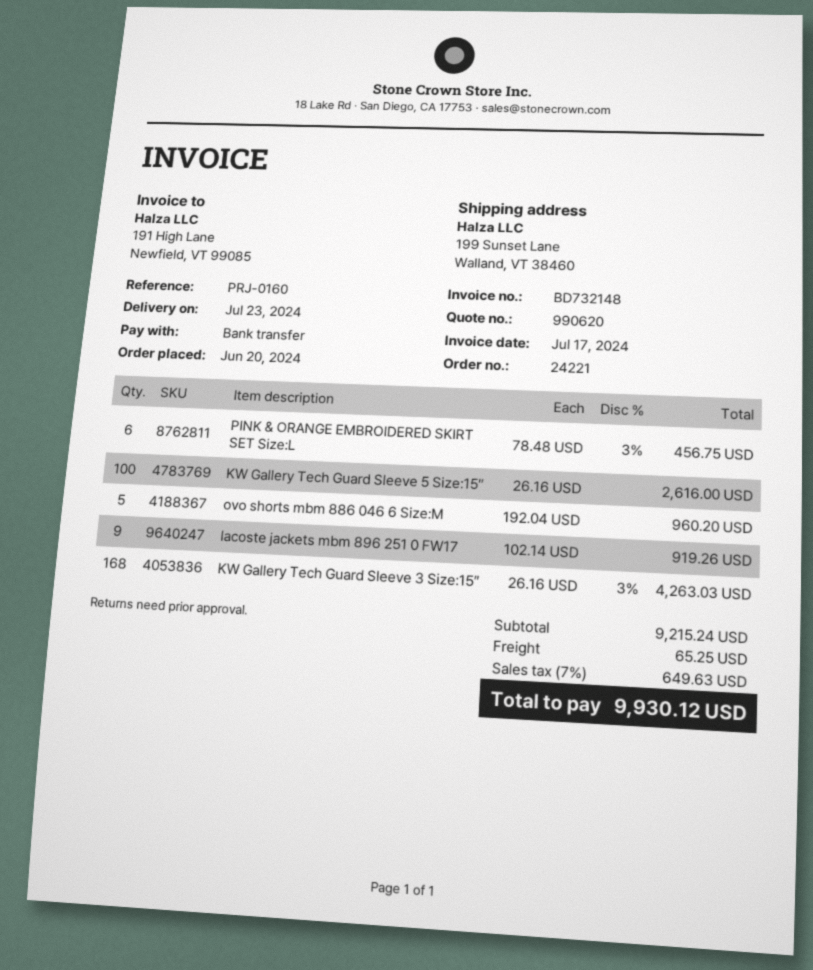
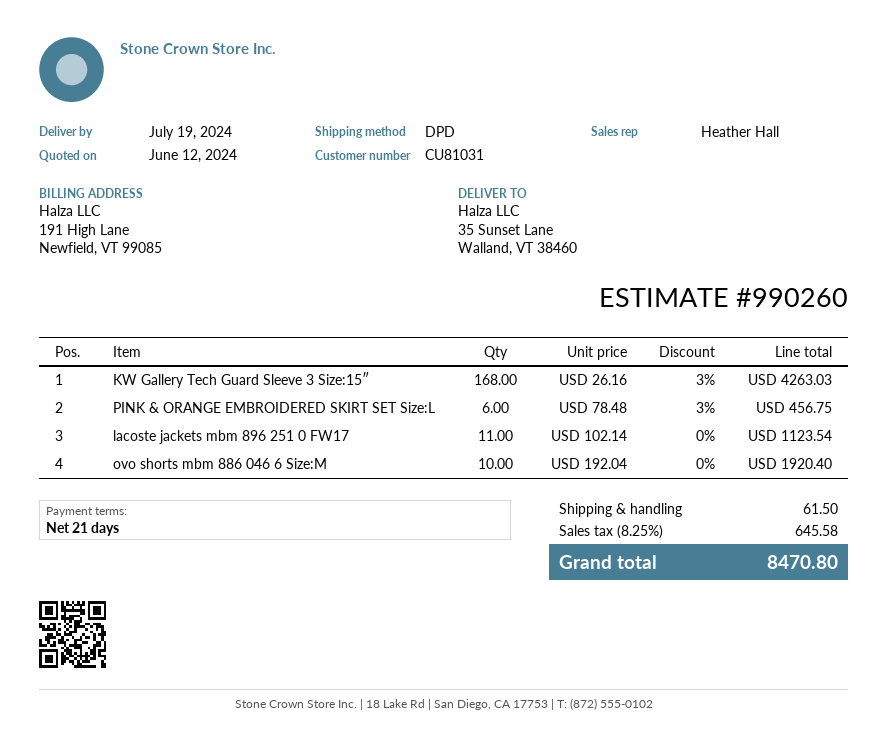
quote number: 990620 -> 990260
delivery date: 2024-07-23 -> 2024-07-19
ship to: 199 Sunset Lane, Walland, VT 38460 -> 35 Sunset Lane, Walland, VT 38460
KW Gallery Tech Guard Sleeve 5 Size:15″: 100 x 26.16 = 2616.00 -> none
ovo shorts mbm 886 046 6 Size:M: 5 x 192.04 = 960.20 -> 10 x 192.04 = 1920.40
lacoste jackets mbm 896 251 0 FW17: 9 x 102.14 = 919.26 -> 11 x 102.14 = 1123.54
shipping: 65.25 -> 61.50
tax: 7% = 649.63 -> 8.25% = 645.58
total: 9930.12 -> 8470.80

